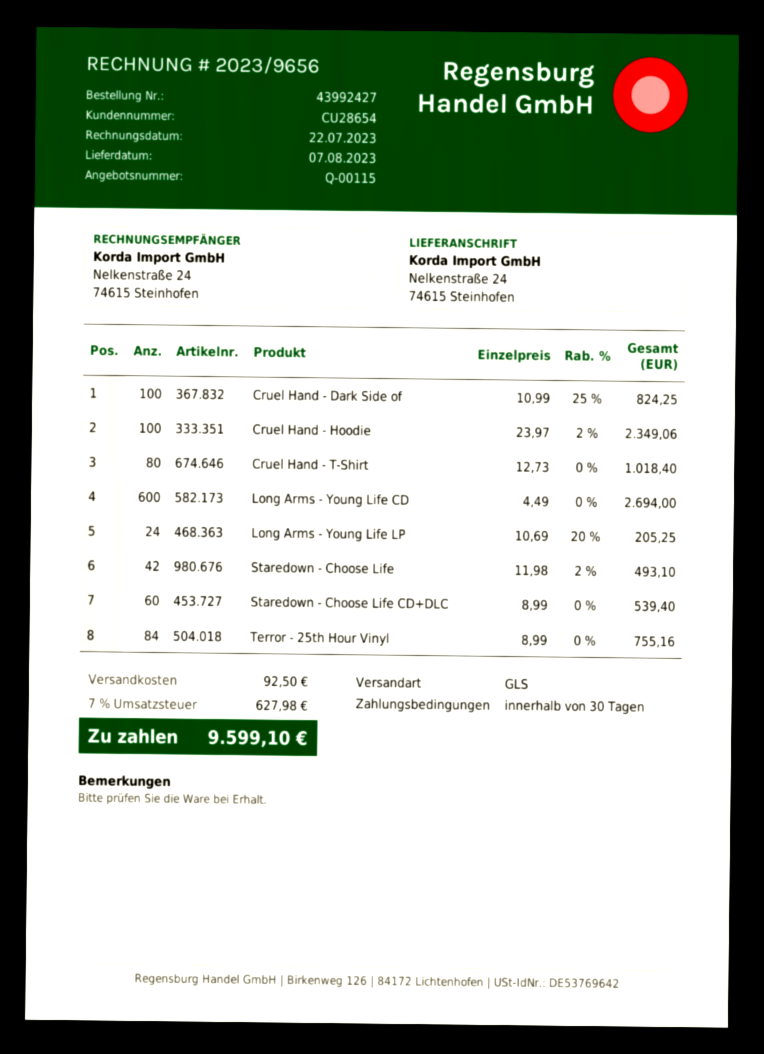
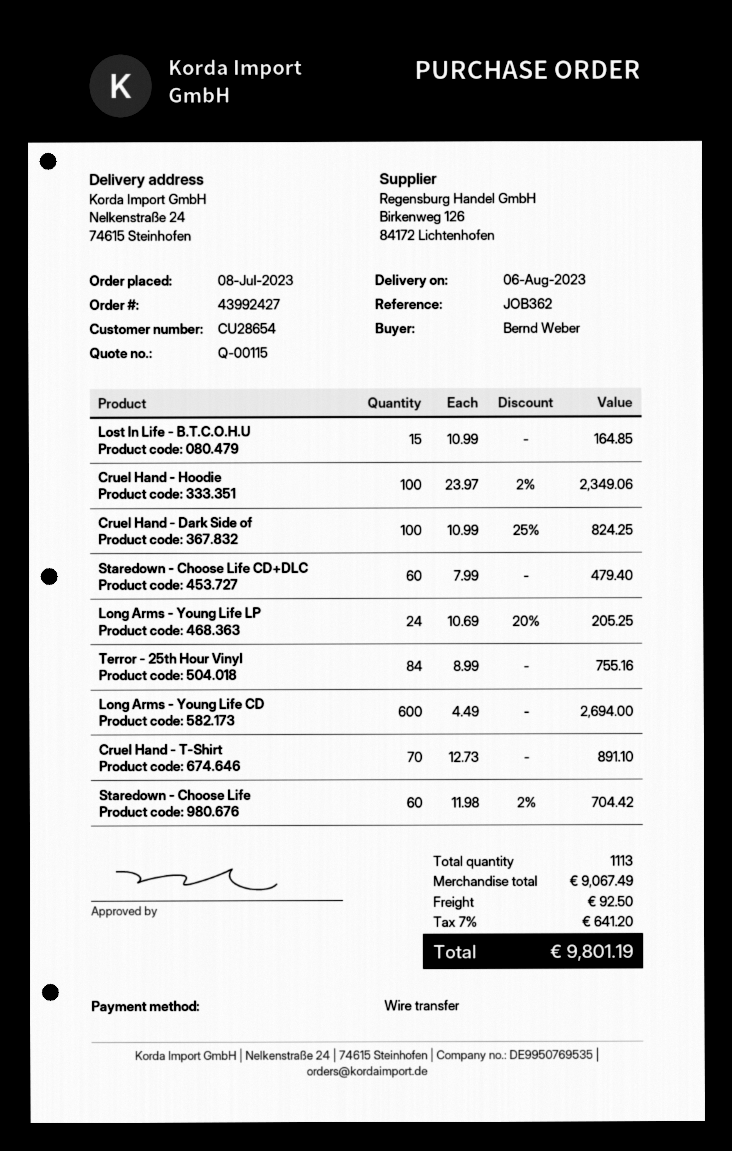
delivery date: 2023-08-07 -> 2023-08-06
Cruel Hand - T-Shirt: 80 x 12.73 = 1018.40 -> 70 x 12.73 = 891.10
Staredown - Choose Life: 42 x 11.98 - 2% = 493.10 -> 60 x 11.98 - 2% = 704.42
Staredown - Choose Life CD+DLC: 60 x 8.99 = 539.40 -> 60 x 7.99 = 479.40
Lost In Life - B.T.C.O.H.U: none -> 15 x 10.99 = 164.85
tax: 7% = 627.98 -> 7% = 641.20
total: 9599.10 -> 9801.19

